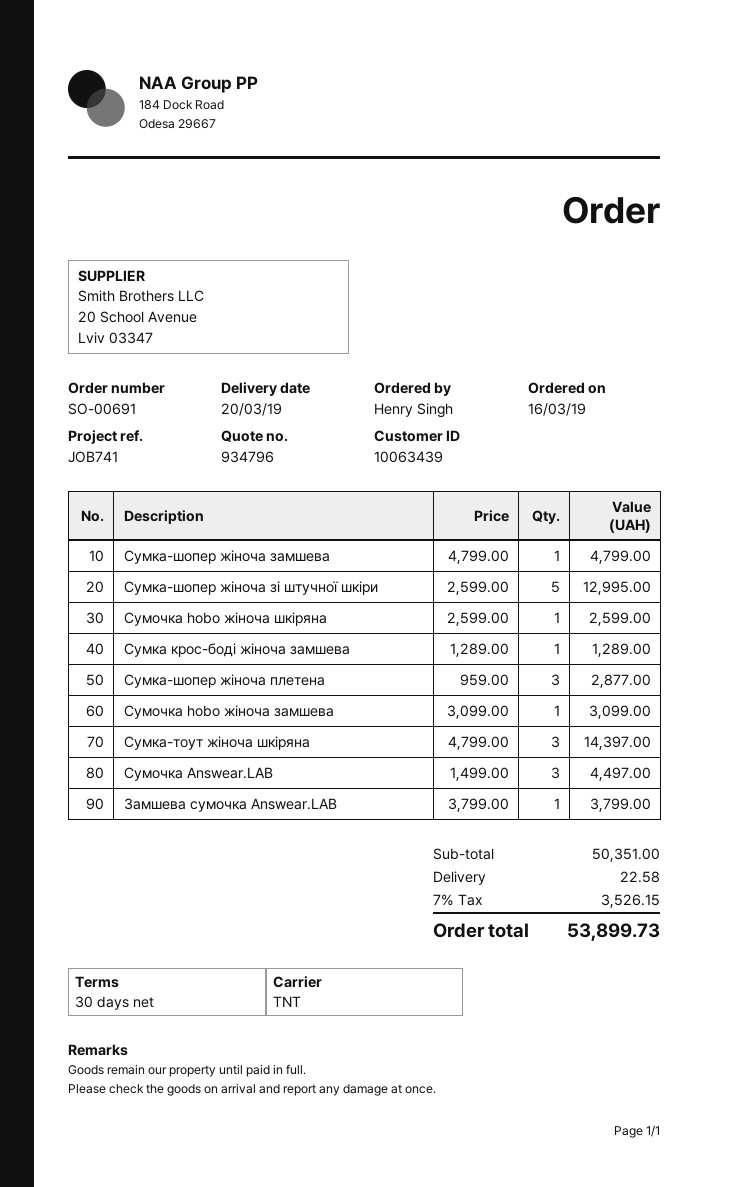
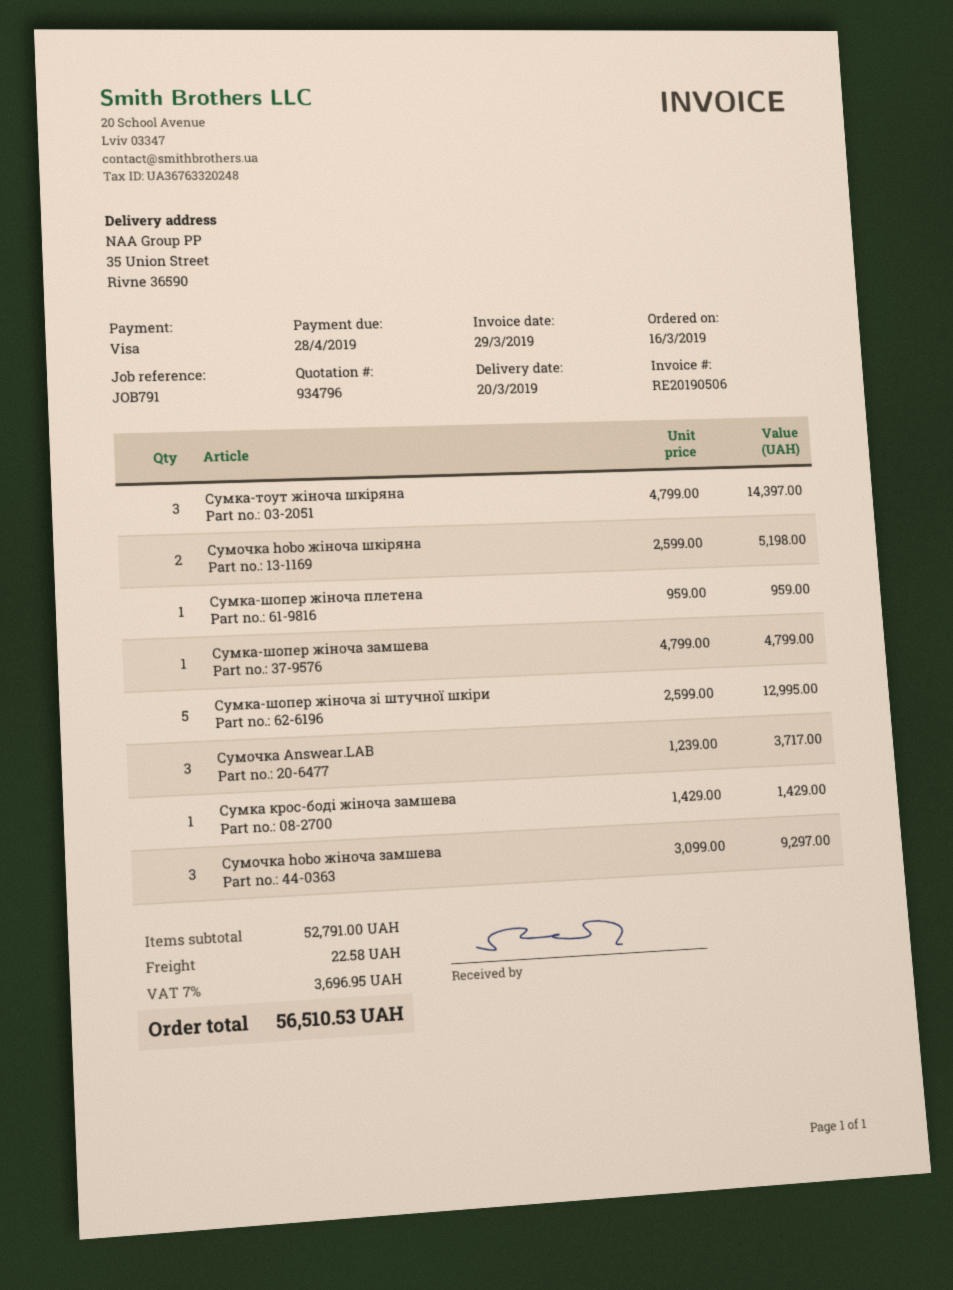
reference: JOB741 -> JOB791
Сумочка hobo жіноча шкіряна: 1 x 2599.00 = 2599.00 -> 2 x 2599.00 = 5198.00
Сумка крос-боді жіноча замшева: 1 x 1289.00 = 1289.00 -> 1 x 1429.00 = 1429.00
Сумка-шопер жіноча плетена: 3 x 959.00 = 2877.00 -> 1 x 959.00 = 959.00
Сумочка hobo жіноча замшева: 1 x 3099.00 = 3099.00 -> 3 x 3099.00 = 9297.00
Сумочка Answear.LAB: 3 x 1499.00 = 4497.00 -> 3 x 1239.00 = 3717.00
Замшева сумочка Answear.LAB: 1 x 3799.00 = 3799.00 -> none
subtotal: 50351.00 -> 52791.00
tax: 7% = 3526.15 -> 7% = 3696.95
total: 53899.73 -> 56510.53

